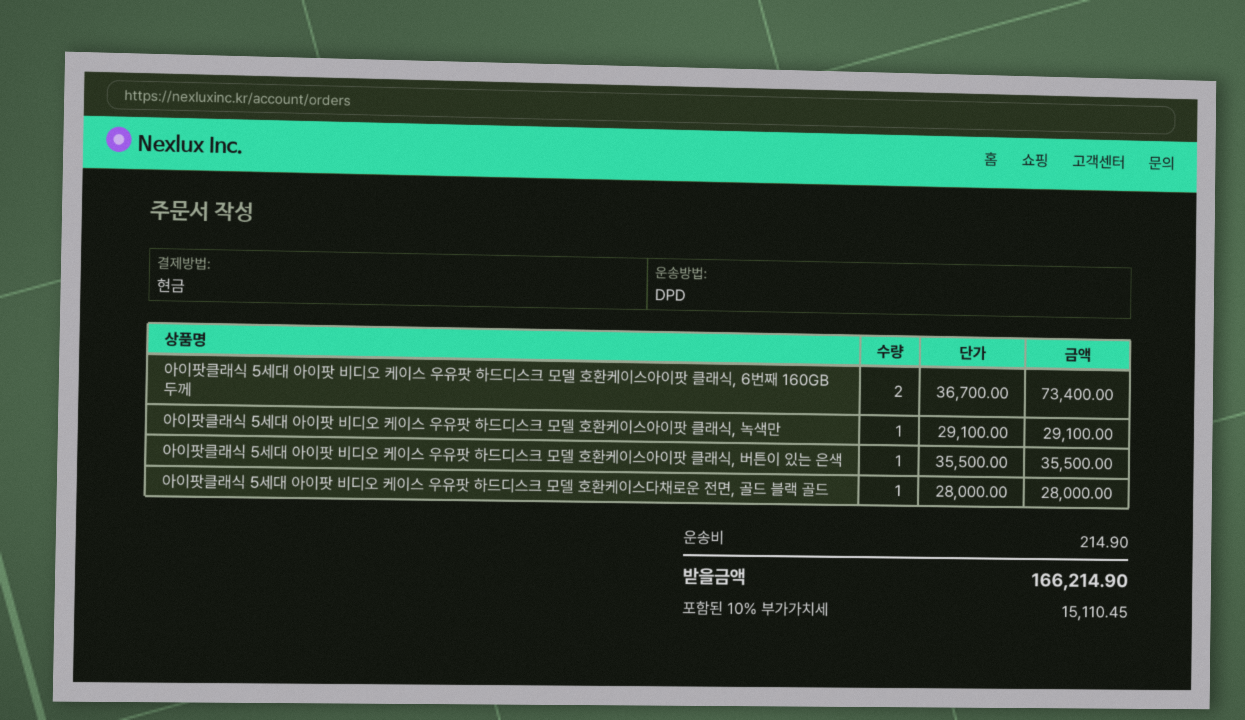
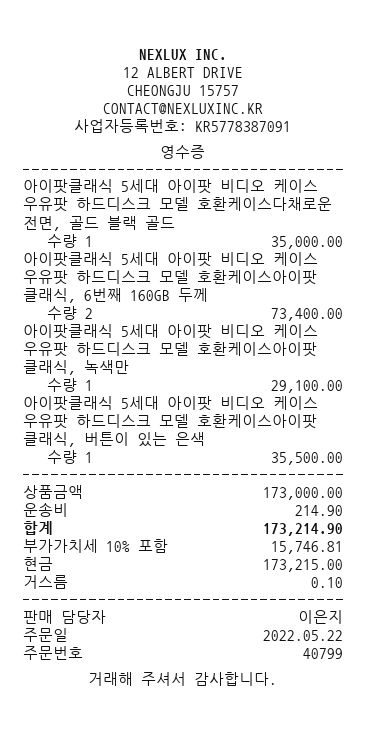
아이팟클래식 5세대 아이팟 비디오 케이스 우유팟 하드디스크 모델 호환케이스다채로운 전면, 골드 블랙 골드: 1 for 28000.00 -> 1 for 35000.00
tax: 10% = 15110.45 -> 10% = 15746.81
total: 166214.90 -> 173214.90

